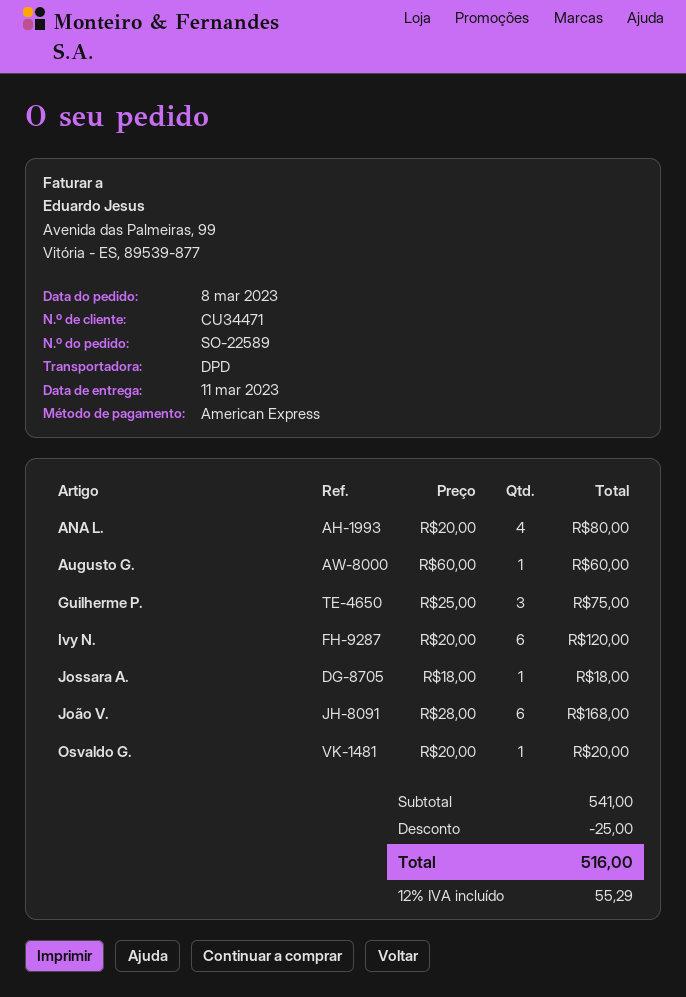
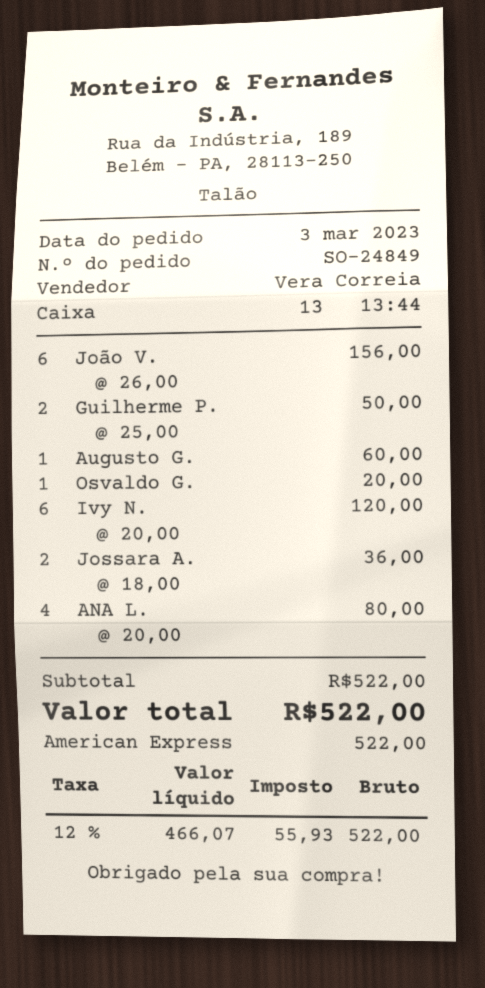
order number: SO-22589 -> SO-24849
order date: 2023-03-08 -> 2023-03-03
Guilherme P.: 3 x 25.00 = 75.00 -> 2 x 25.00 = 50.00
Jossara A.: 1 x 18.00 = 18.00 -> 2 x 18.00 = 36.00
João V.: 6 x 28.00 = 168.00 -> 6 x 26.00 = 156.00
subtotal: 541.00 -> 522.00
discount: 25.00 -> none
tax: 12% = 55.29 -> 12% = 55.93
total: 516.00 -> 522.00

